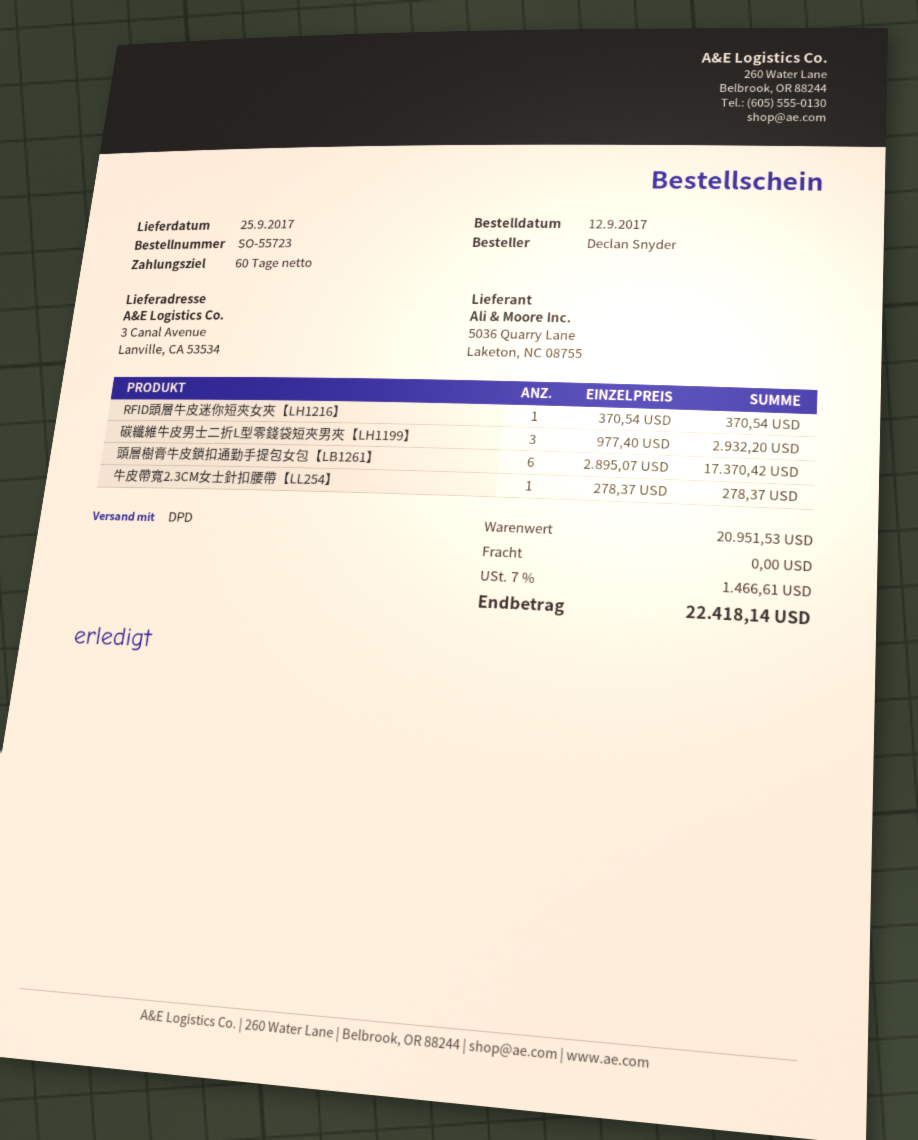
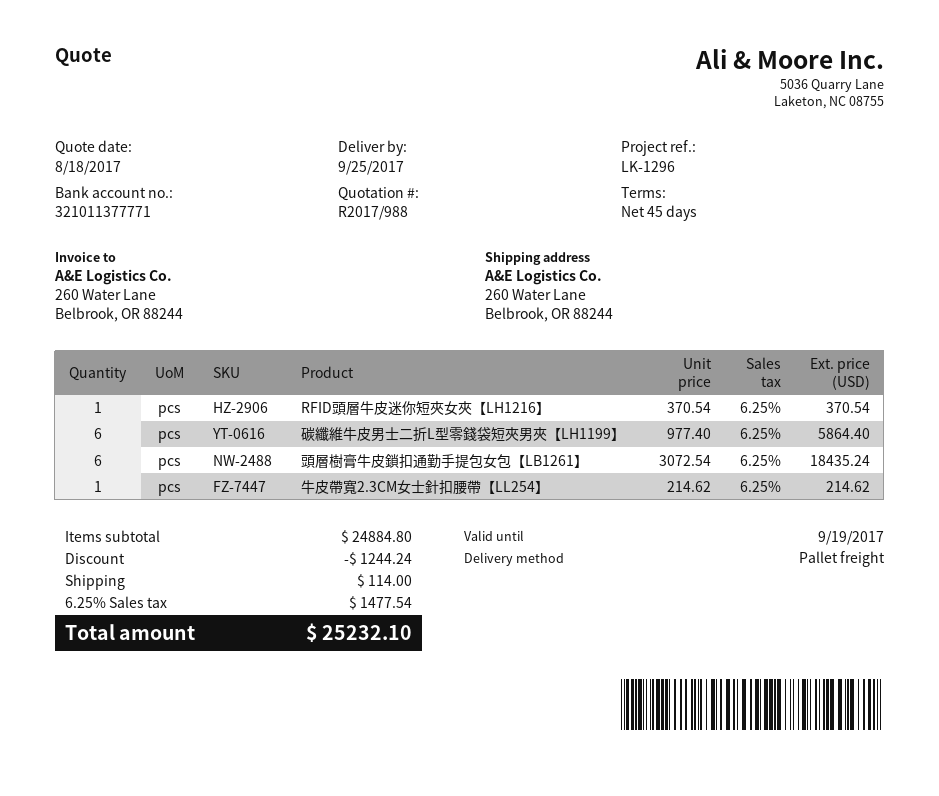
payment terms: 60 days -> 45 days
shipping method: DPD -> pallet freight
ship to: 3 Canal Avenue, Lanville, CA 53534 -> 260 Water Lane, Belbrook, OR 88244
碳纖維牛皮男士二折L型零錢袋短夾男夾【LH1199】: 3 x 977.40 = 2932.20 -> 6 x 977.40 = 5864.40
頭層樹膏牛皮鎖扣通勤手提包女包【LB1261】: 6 x 2895.07 = 17370.42 -> 6 x 3072.54 = 18435.24
牛皮帶寬2.3CM女士針扣腰帶【LL254】: 1 x 278.37 = 278.37 -> 1 x 214.62 = 214.62
subtotal: 20951.53 -> 24884.80
discount: none -> 1244.24
shipping: 0.00 -> 114.00
tax: 7% = 1466.61 -> 6.25% = 1477.54
total: 22418.14 -> 25232.10

